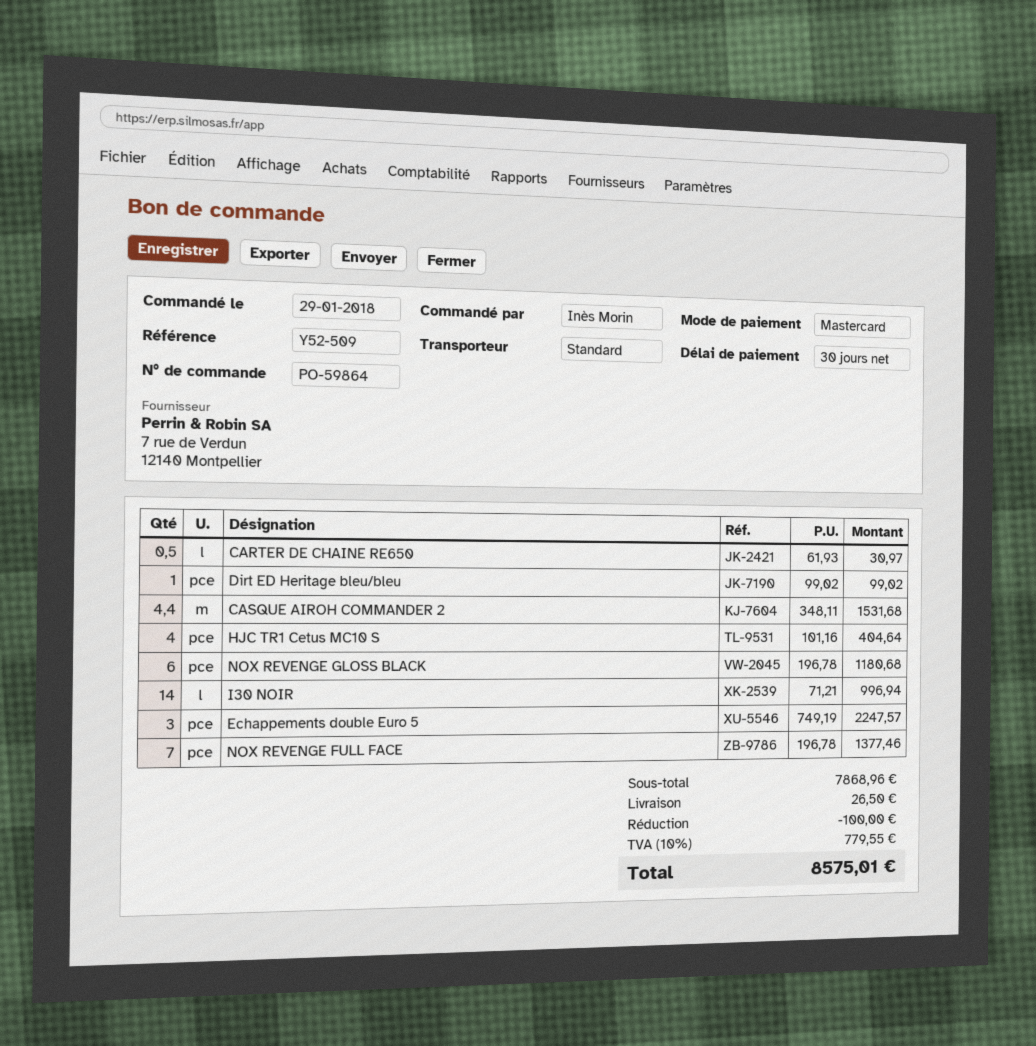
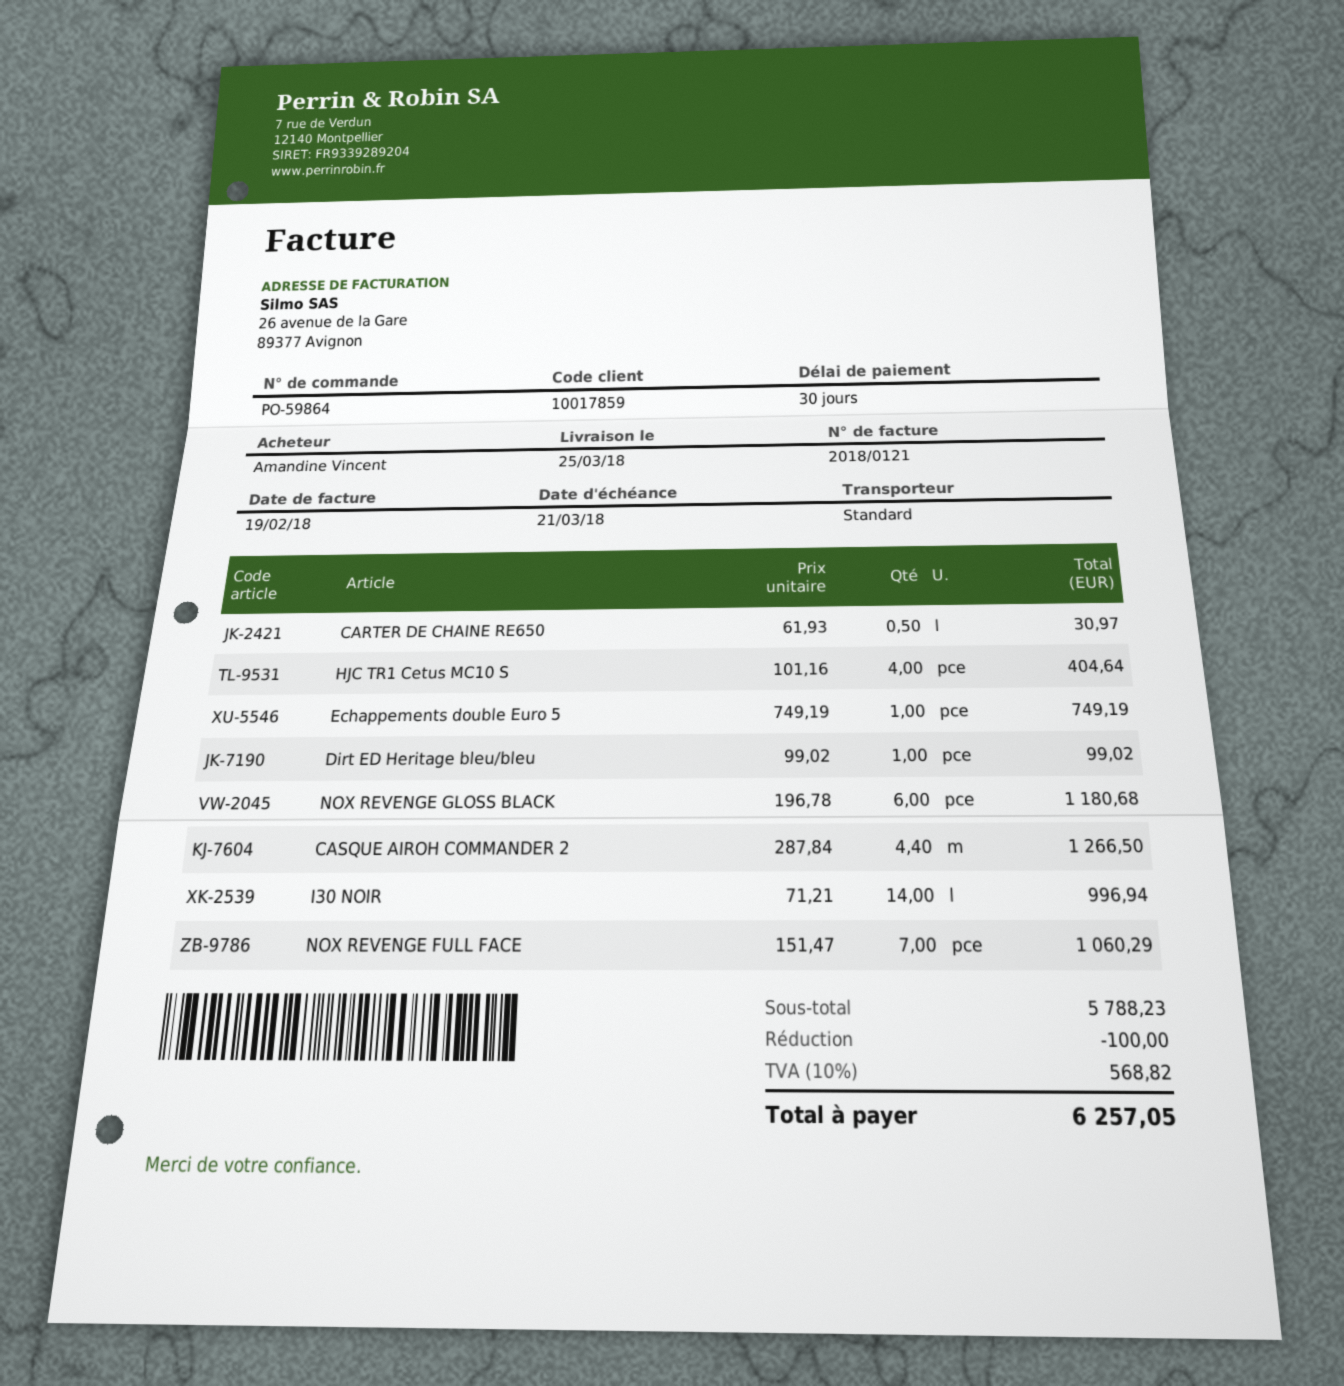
ordered by: Inès Morin -> Amandine Vincent
CASQUE AIROH COMMANDER 2: 4.4 x 348.11 = 1531.68 -> 4.4 x 287.84 = 1266.50
Echappements double Euro 5: 3 x 749.19 = 2247.57 -> 1 x 749.19 = 749.19
NOX REVENGE FULL FACE: 7 x 196.78 = 1377.46 -> 7 x 151.47 = 1060.29
subtotal: 7868.96 -> 5788.23
shipping: 26.50 -> none
tax: 10% = 779.55 -> 10% = 568.82
total: 8575.01 -> 6257.05

